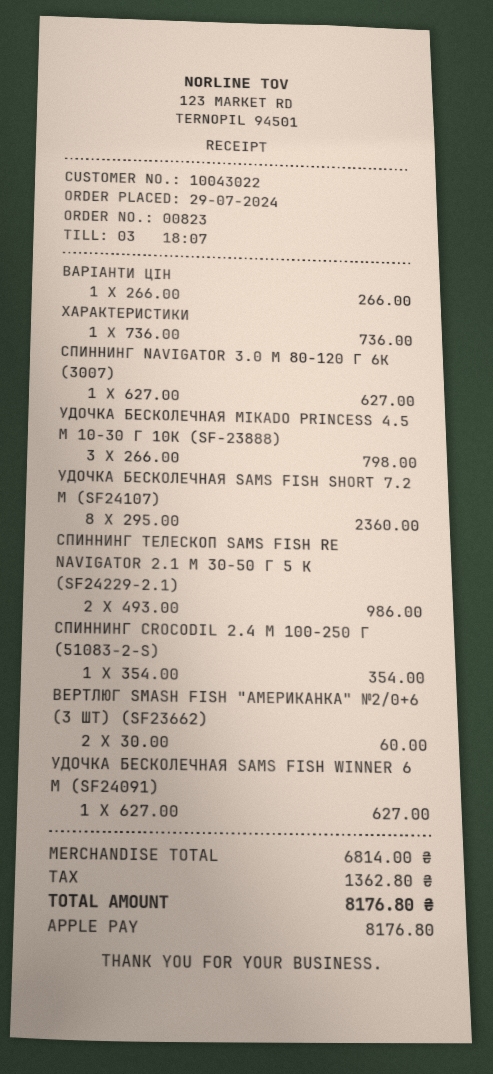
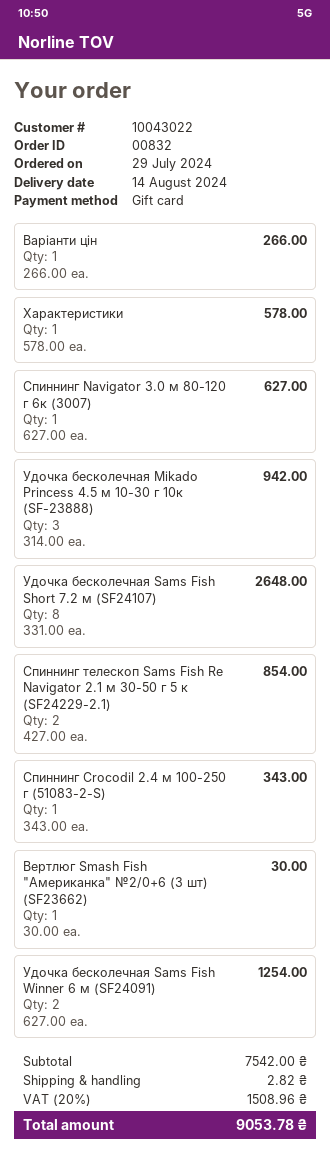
order number: 00823 -> 00832
payment method: Apple Pay -> gift card
ХАРАКТЕРИСТИКИ: 1 x 736.00 = 736.00 -> 1 x 578.00 = 578.00
УДОЧКА БЕСКОЛЕЧНАЯ MIKADO PRINCESS 4.5 М 10-30 Г 10К (SF-23888): 3 x 266.00 = 798.00 -> 3 x 314.00 = 942.00
УДОЧКА БЕСКОЛЕЧНАЯ SAMS FISH SHORT 7.2 М (SF24107): 8 x 295.00 = 2360.00 -> 8 x 331.00 = 2648.00
CПИННИНГ ТЕЛЕСКОП SAMS FISH RE NAVIGATOR 2.1 М 30-50 Г 5 К (SF24229-2.1): 2 x 493.00 = 986.00 -> 2 x 427.00 = 854.00
СПИННИНГ CROCODIL 2.4 М 100-250 Г (51083-2-S): 1 x 354.00 = 354.00 -> 1 x 343.00 = 343.00
ВЕРТЛЮГ SMASH FISH "АМЕРИКАНКА" №2/0+6 (3 ШТ) (SF23662): 2 x 30.00 = 60.00 -> 1 x 30.00 = 30.00
УДОЧКА БЕСКОЛЕЧНАЯ SAMS FISH WINNER 6 М (SF24091): 1 x 627.00 = 627.00 -> 2 x 627.00 = 1254.00
subtotal: 6814.00 -> 7542.00
shipping: none -> 2.82
tax: 1362.80 -> 1508.96
total: 8176.80 -> 9053.78

